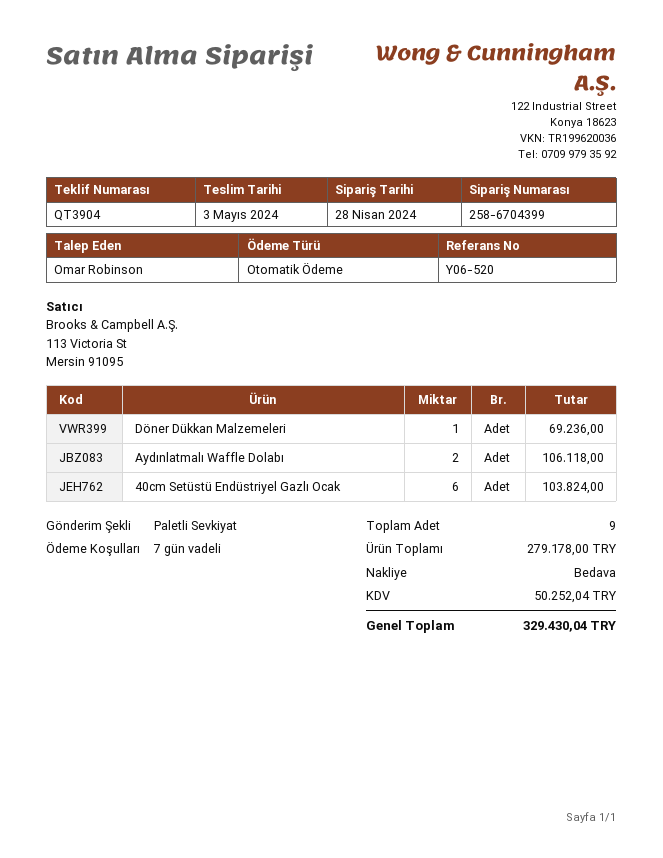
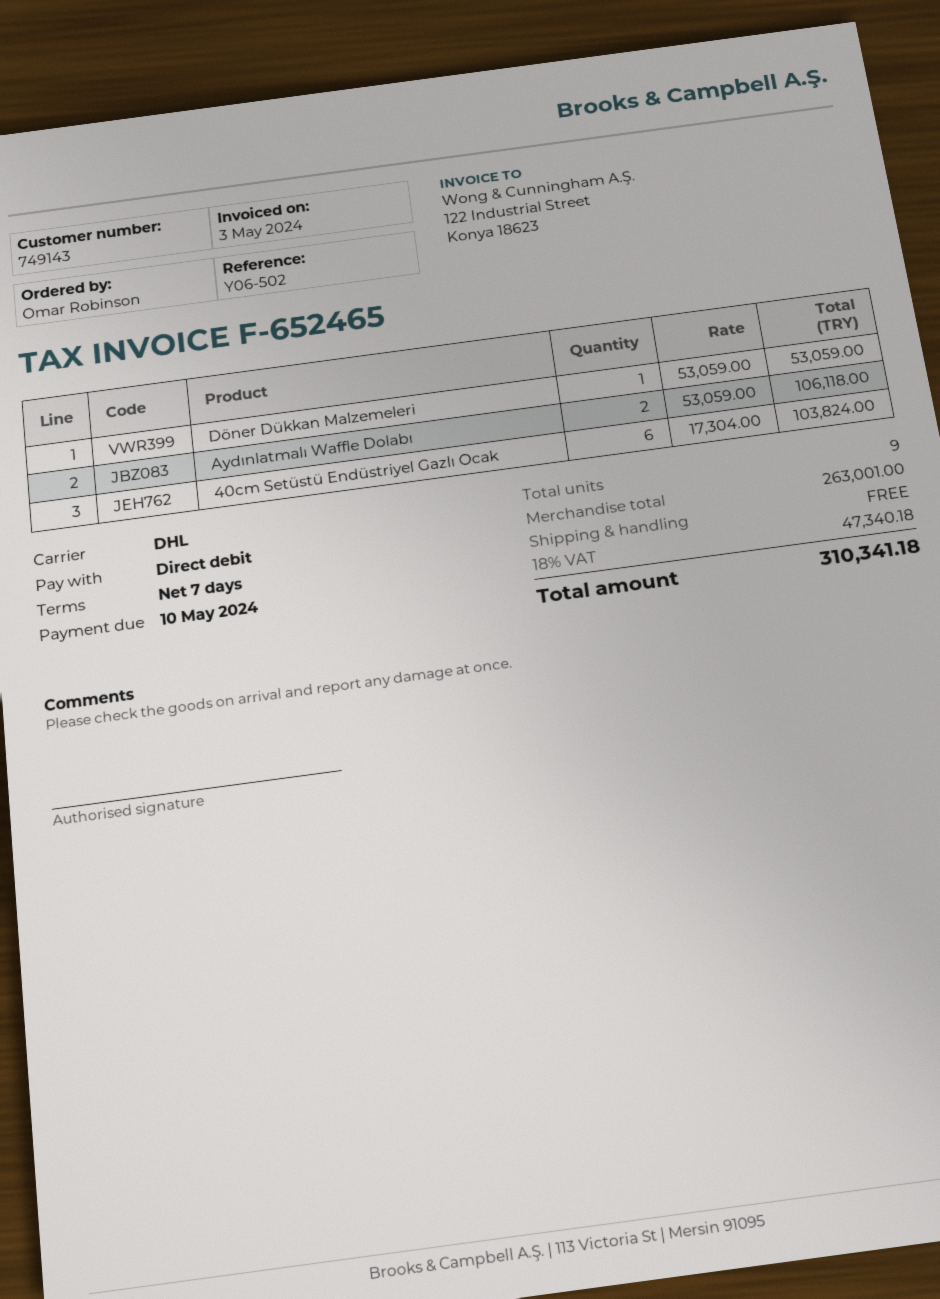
reference: Y06-520 -> Y06-502
shipping method: pallet freight -> DHL
Döner Dükkan Malzemeleri: 1 for 69236.00 -> 1 for 53059.00
subtotal: 279178.00 -> 263001.00
tax: 50252.04 -> 47340.18
total: 329430.04 -> 310341.18

